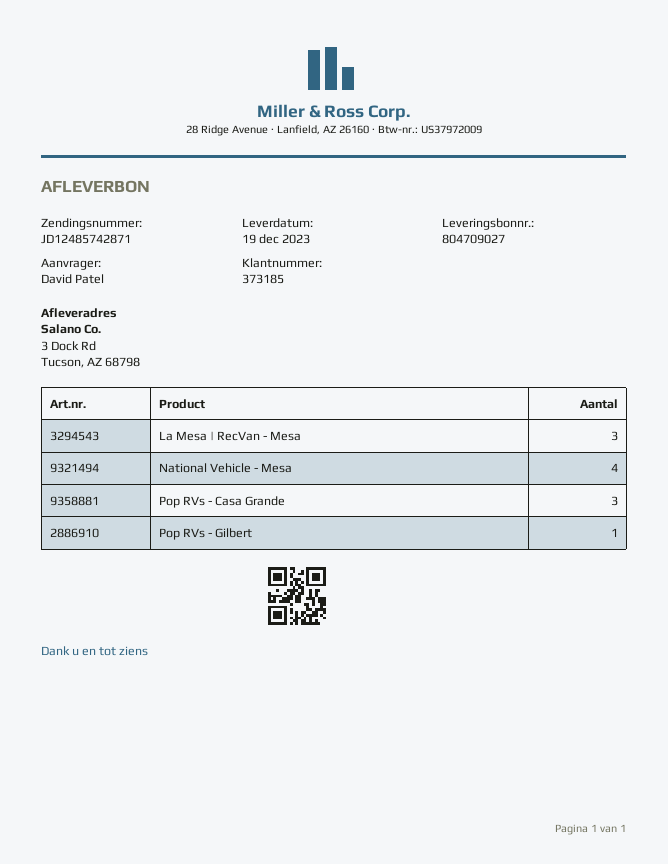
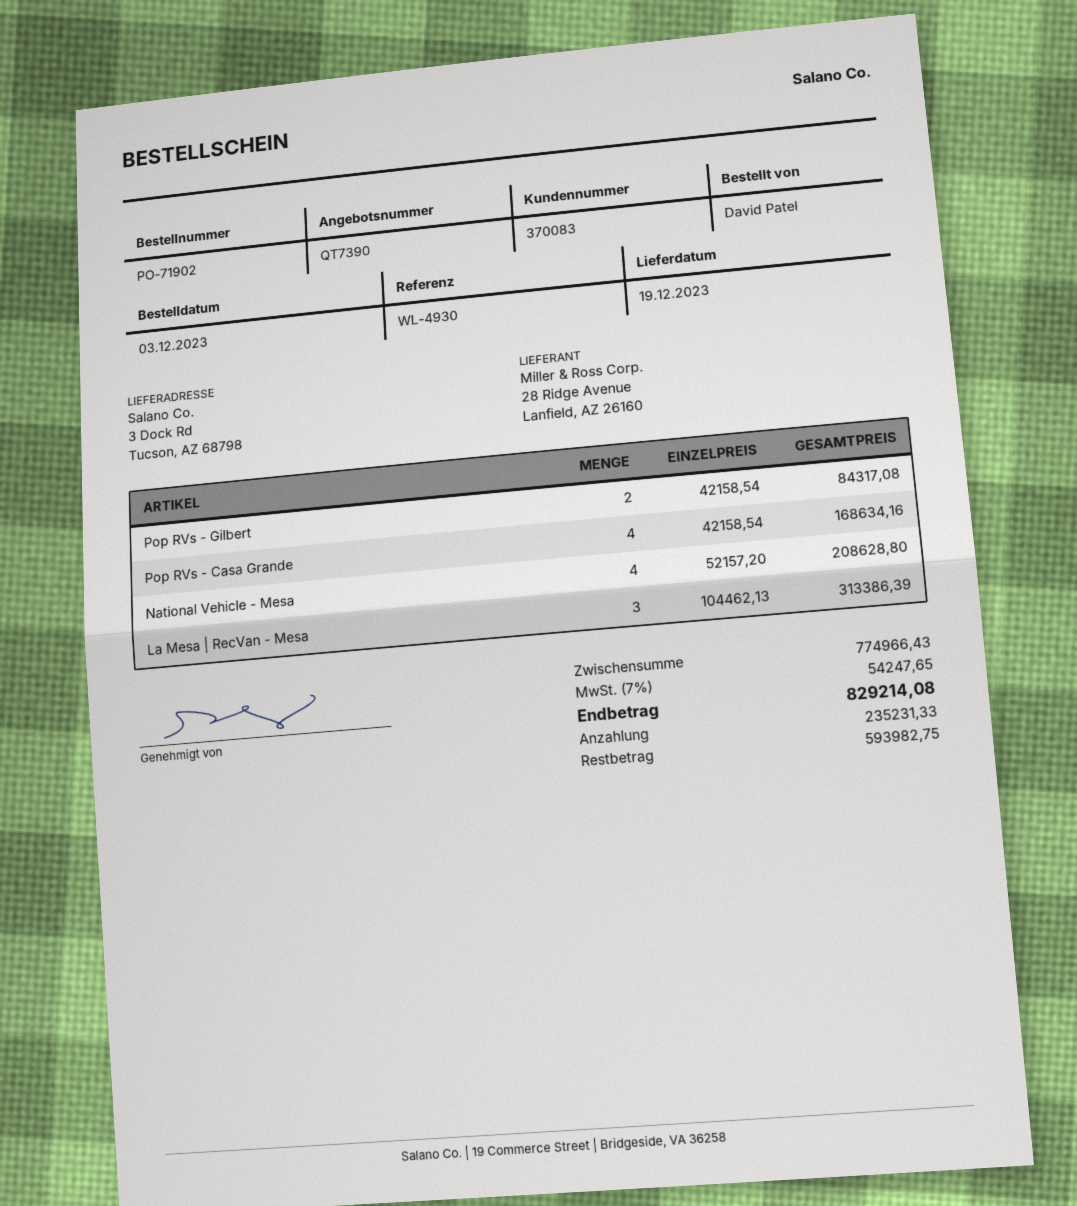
customer number: 373185 -> 370083
Pop RVs - Casa Grande: 3 -> 4
Pop RVs - Gilbert: 1 -> 2

